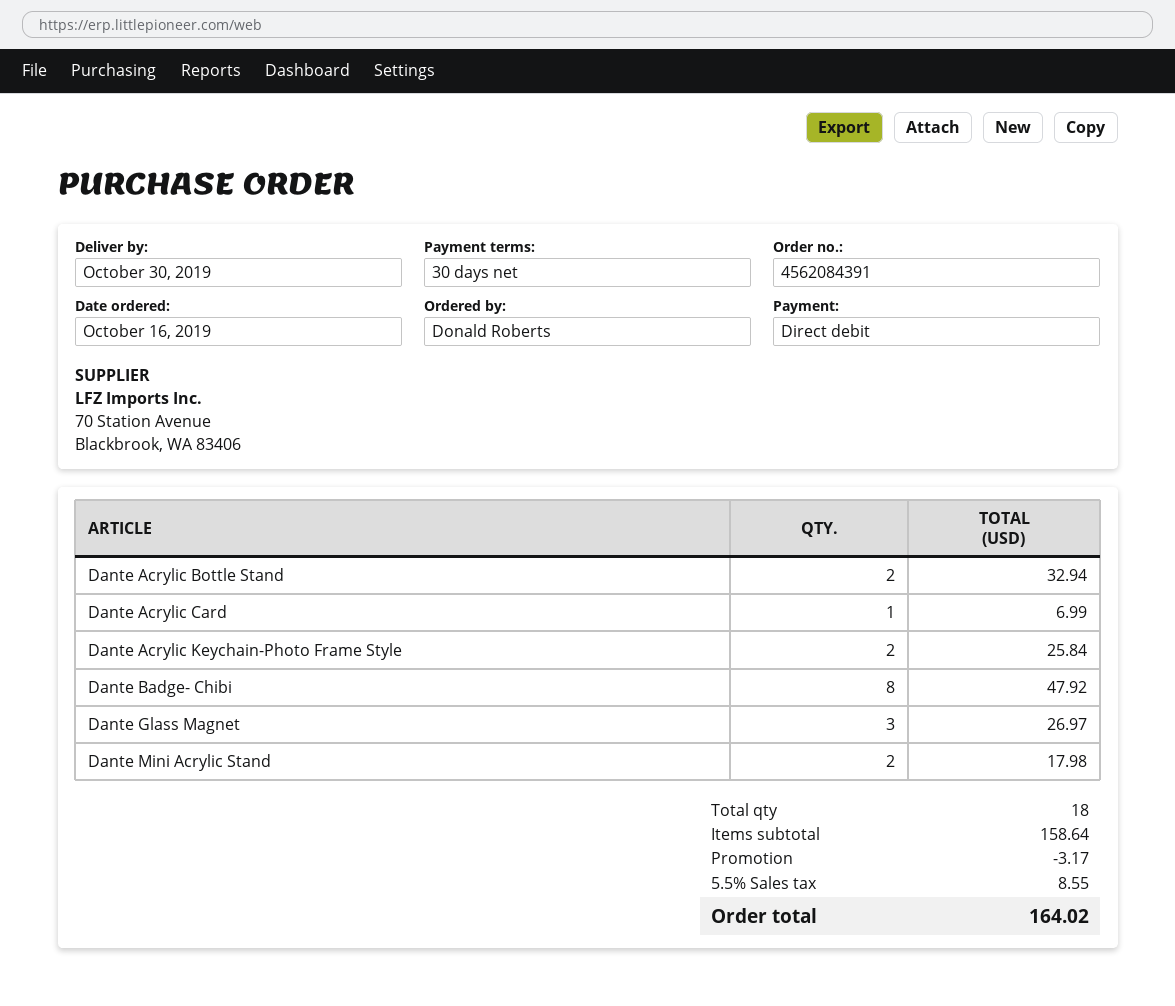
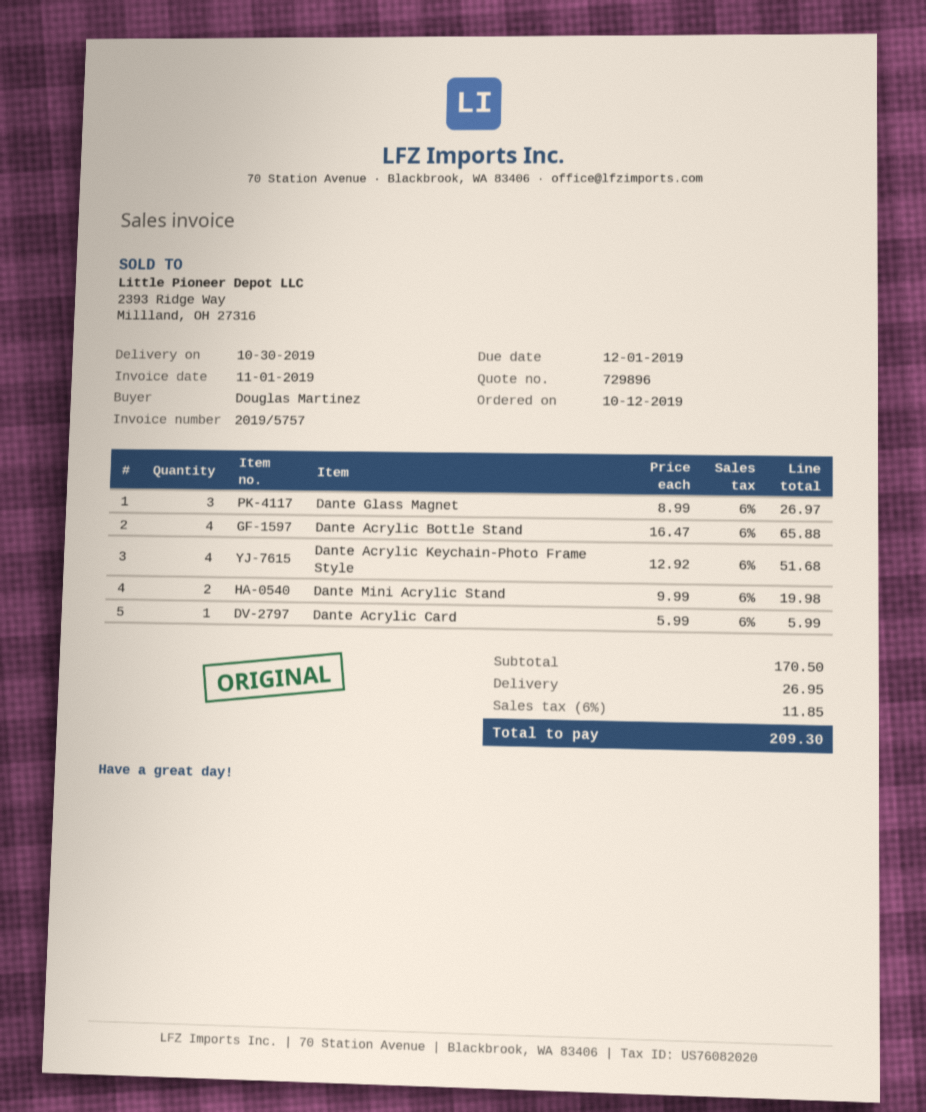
order date: 2019-10-16 -> 2019-10-12
ordered by: Donald Roberts -> Douglas Martinez
Dante Acrylic Bottle Stand: 2 for 32.94 -> 4 for 65.88
Dante Acrylic Card: 1 for 6.99 -> 1 for 5.99
Dante Acrylic Keychain-Photo Frame Style: 2 for 25.84 -> 4 for 51.68
Dante Badge- Chibi: 8 for 47.92 -> none
Dante Mini Acrylic Stand: 2 for 17.98 -> 2 for 19.98
subtotal: 158.64 -> 170.50
discount: 3.17 -> none
shipping: none -> 26.95
tax: 5.5% = 8.55 -> 6% = 11.85
total: 164.02 -> 209.30

